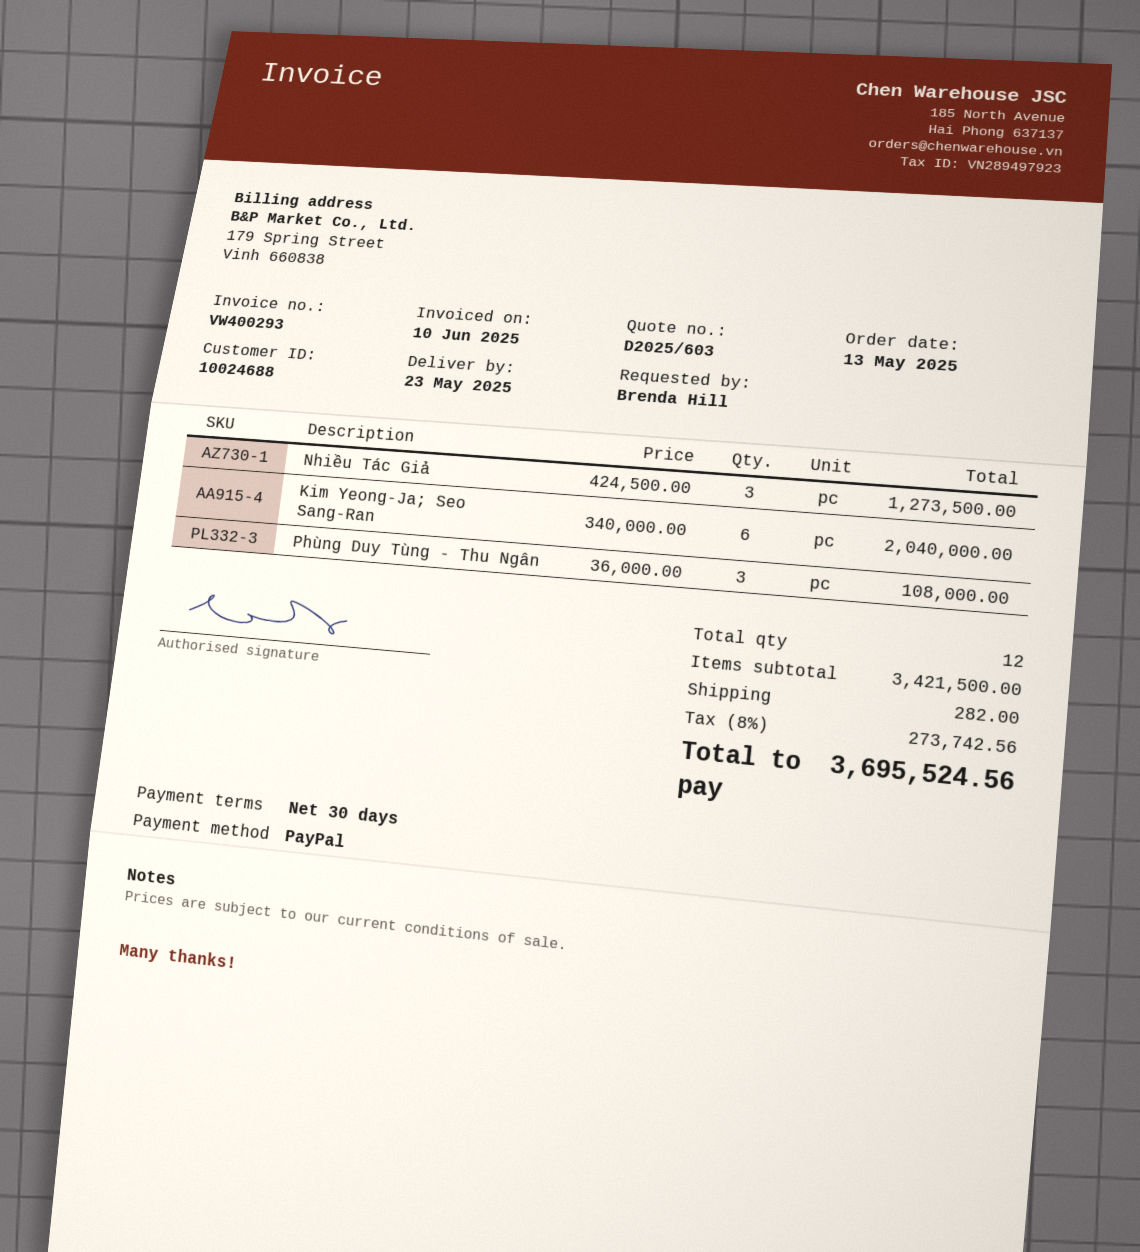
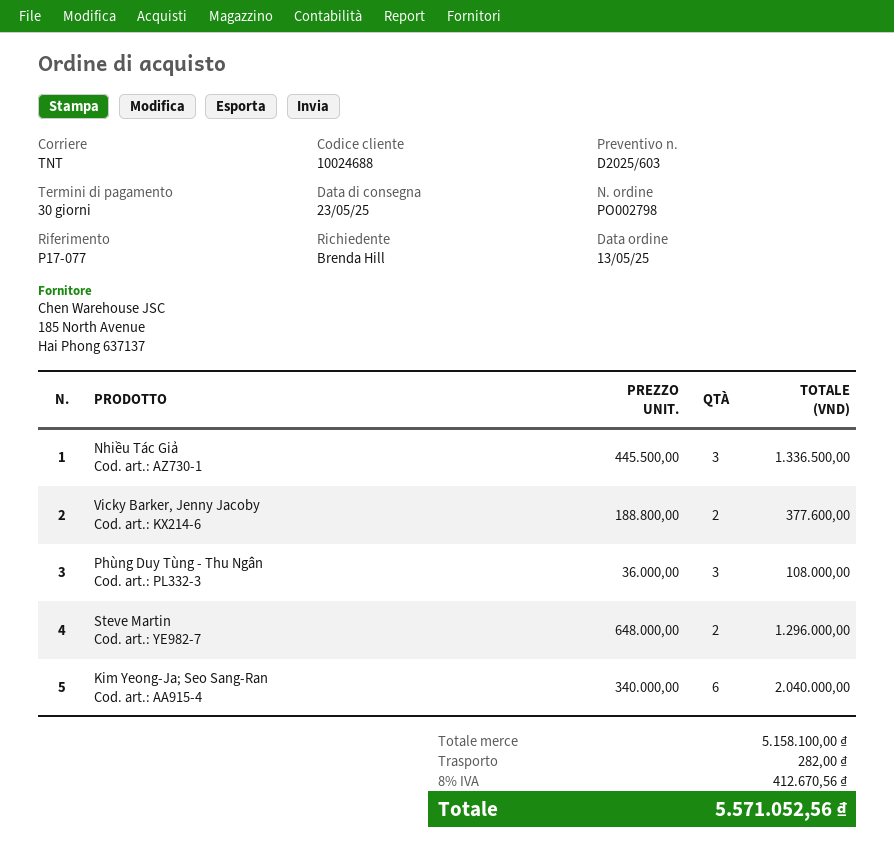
Nhiều Tác Giả: 3 x 424500.00 = 1273500.00 -> 3 x 445500.00 = 1336500.00
Vicky Barker, Jenny Jacoby: none -> 2 x 188800.00 = 377600.00
Steve Martin: none -> 2 x 648000.00 = 1296000.00
subtotal: 3421500.00 -> 5158100.00
tax: 8% = 273742.56 -> 8% = 412670.56
total: 3695524.56 -> 5571052.56

